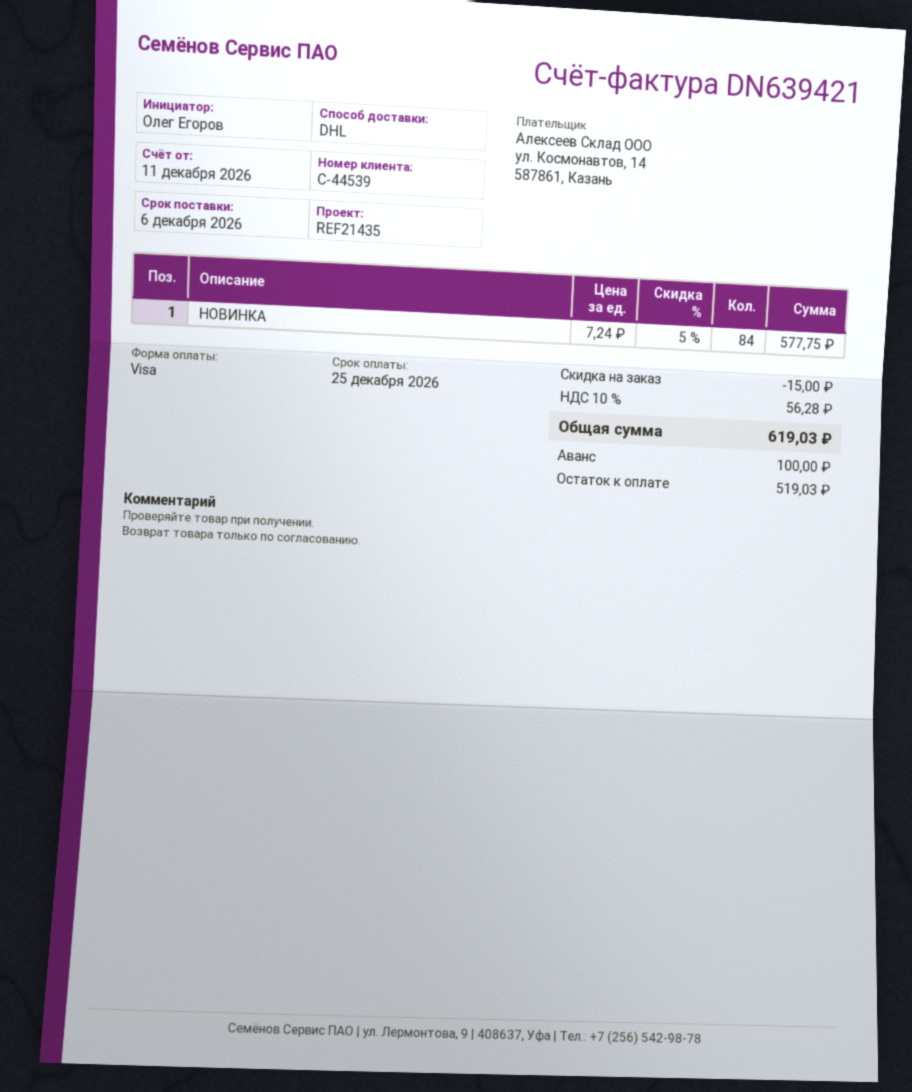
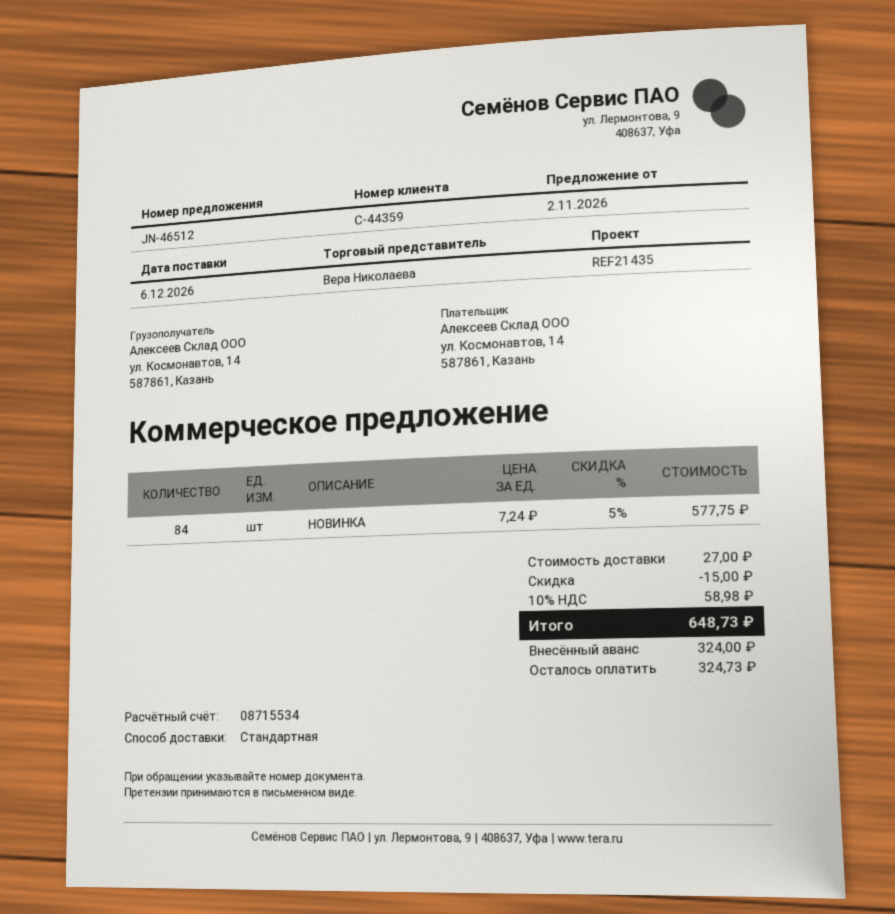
customer number: C-44539 -> C-44359
shipping method: DHL -> standard
shipping: none -> 27.00
tax: 10% = 56.28 -> 10% = 58.98
total: 619.03 -> 648.73
deposit: 100.00 -> 324.00
balance: 519.03 -> 324.73

